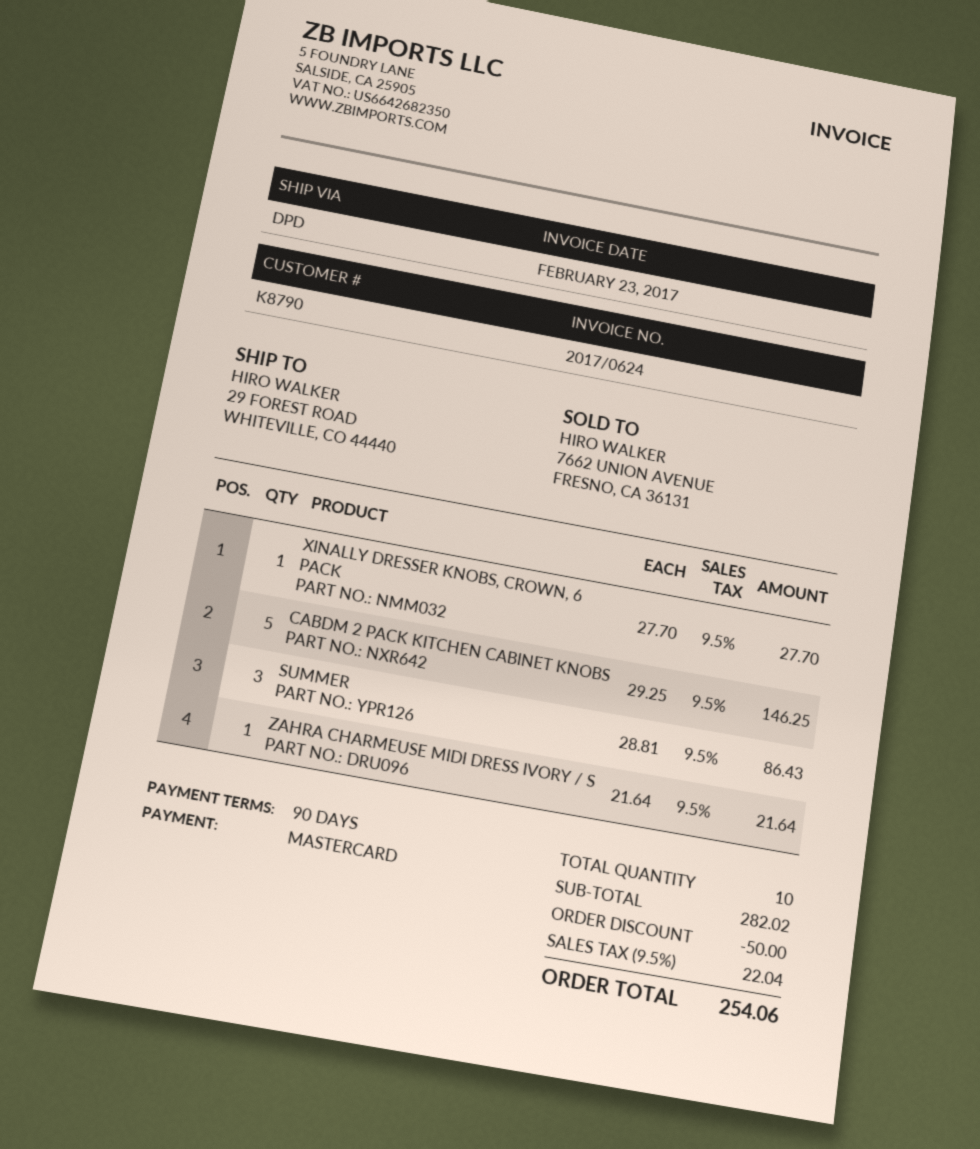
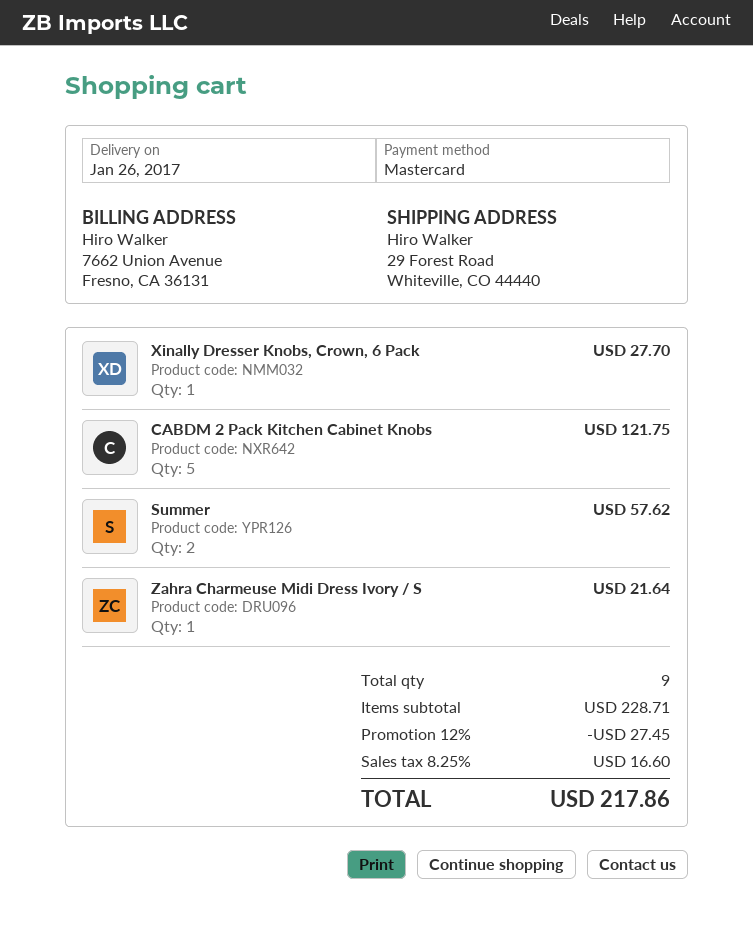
CABDM 2 PACK KITCHEN CABINET KNOBS: 5 for 146.25 -> 5 for 121.75
SUMMER: 3 for 86.43 -> 2 for 57.62
total quantity: 10 -> 9
subtotal: 282.02 -> 228.71
discount: 50.00 -> 27.45
tax: 9.5% = 22.04 -> 8.25% = 16.60
total: 254.06 -> 217.86

